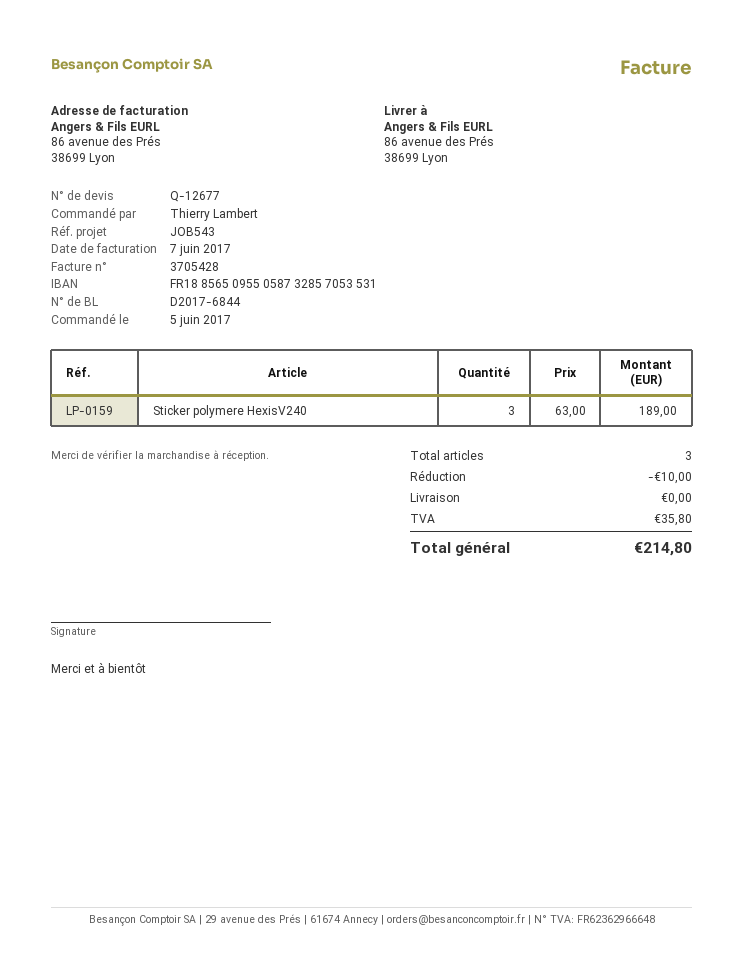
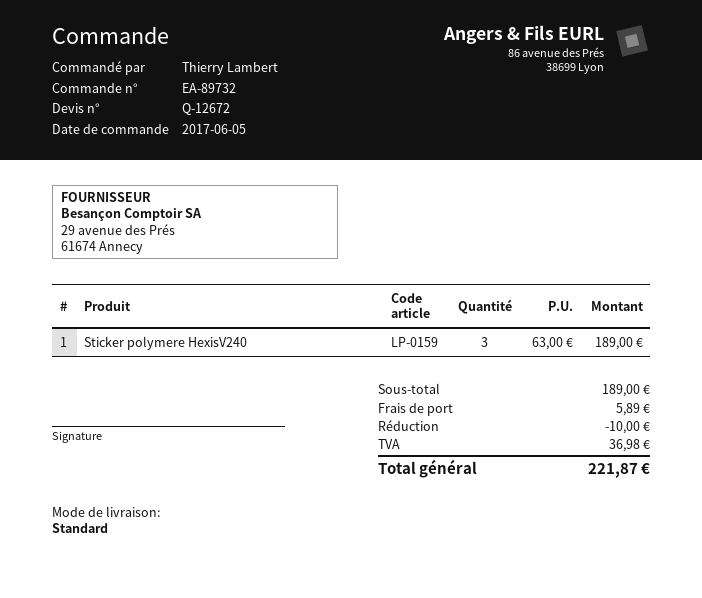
quote number: Q-12677 -> Q-12672
shipping: 0.00 -> 5.89
tax: 35.80 -> 36.98
total: 214.80 -> 221.87

